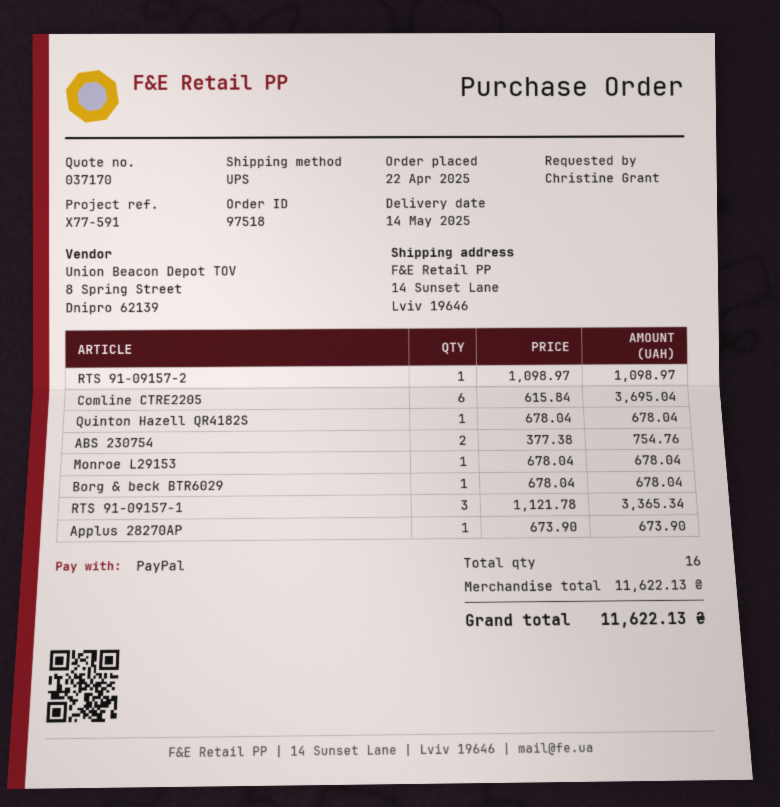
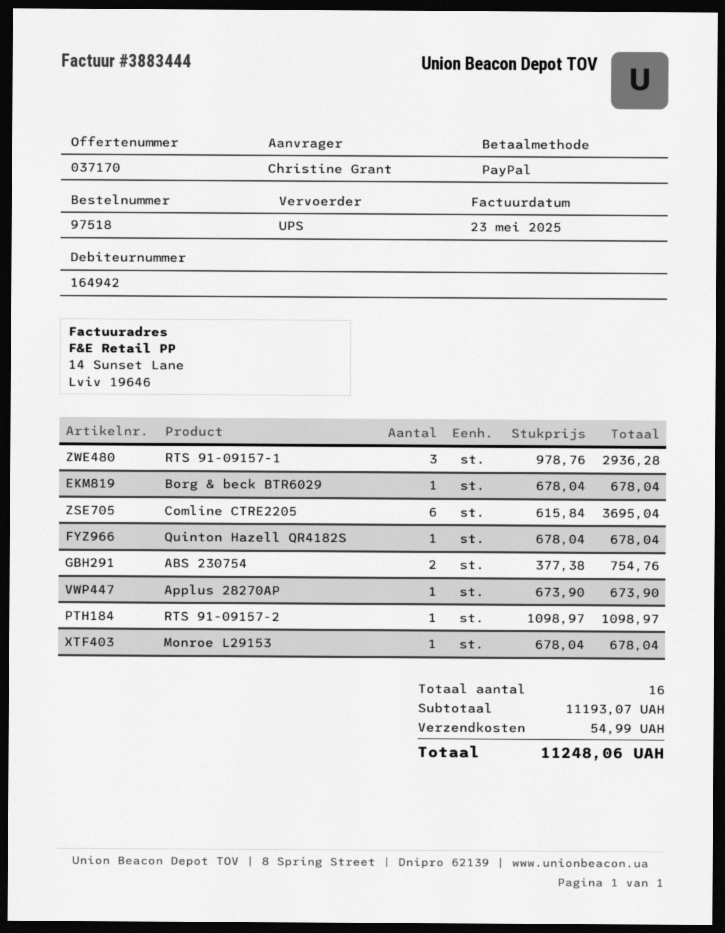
RTS 91-09157-1: 3 x 1121.78 = 3365.34 -> 3 x 978.76 = 2936.28
subtotal: 11622.13 -> 11193.07
shipping: none -> 54.99
total: 11622.13 -> 11248.06

